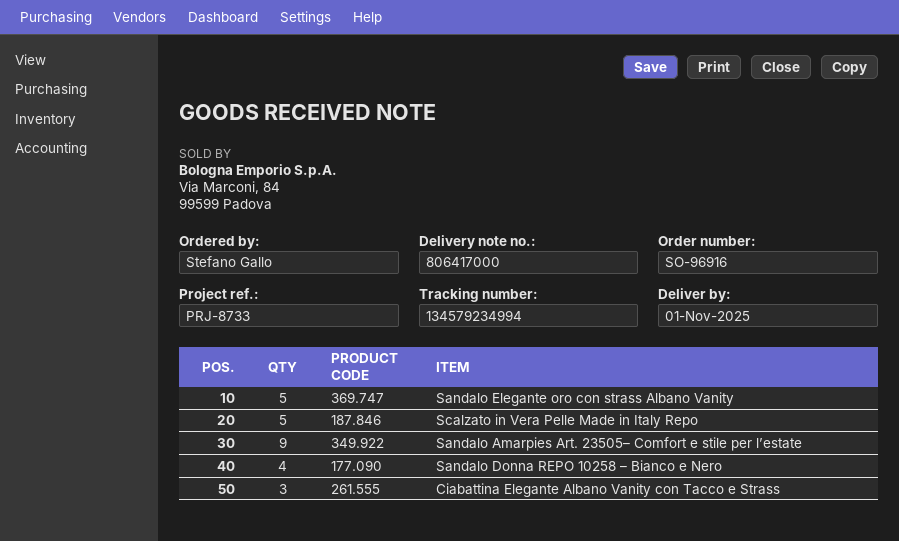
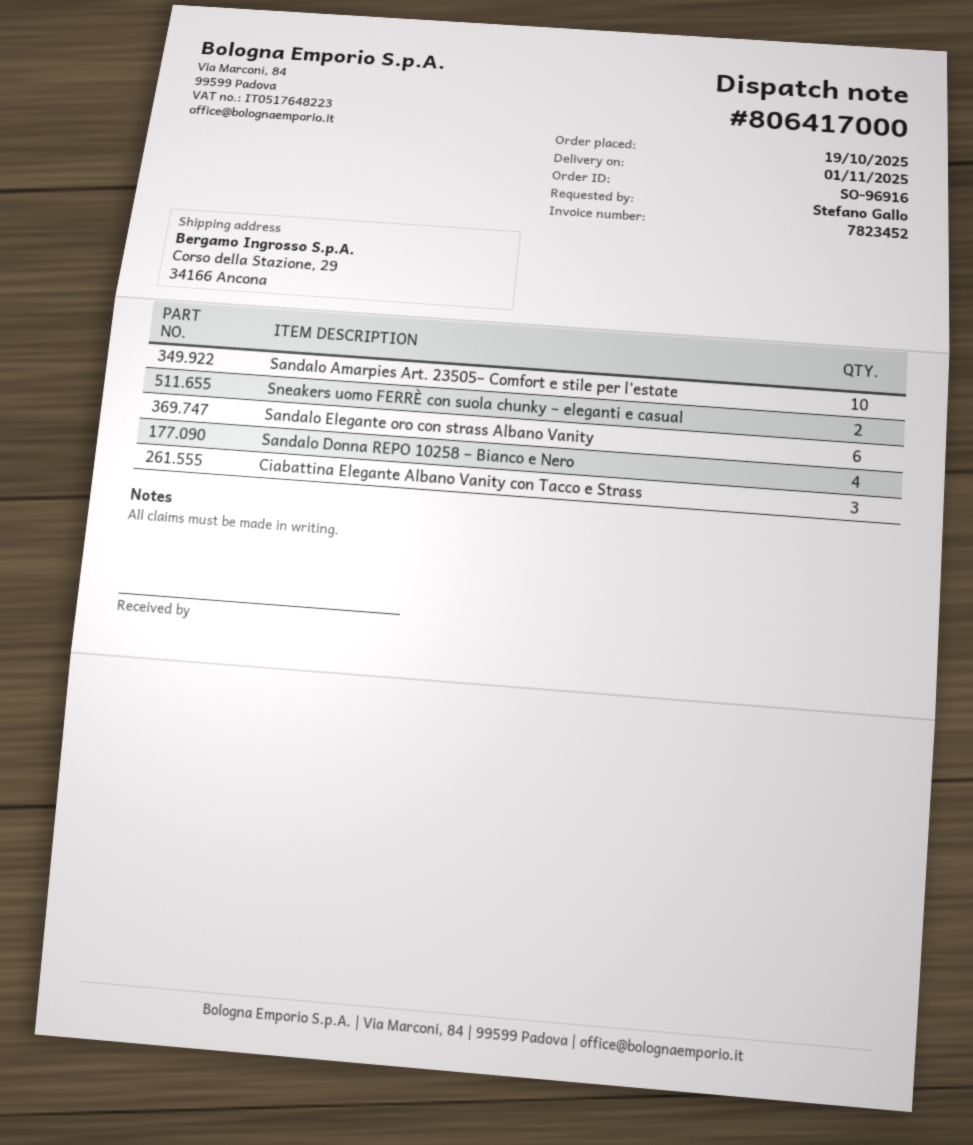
Sandalo Elegante oro con strass Albano Vanity: 5 -> 6
Scalzato in Vera Pelle Made in Italy Repo: 5 -> none
Sandalo Amarpies Art. 23505– Comfort e stile per l’estate: 9 -> 10
Sneakers uomo FERRÈ con suola chunky – eleganti e casual: none -> 2

